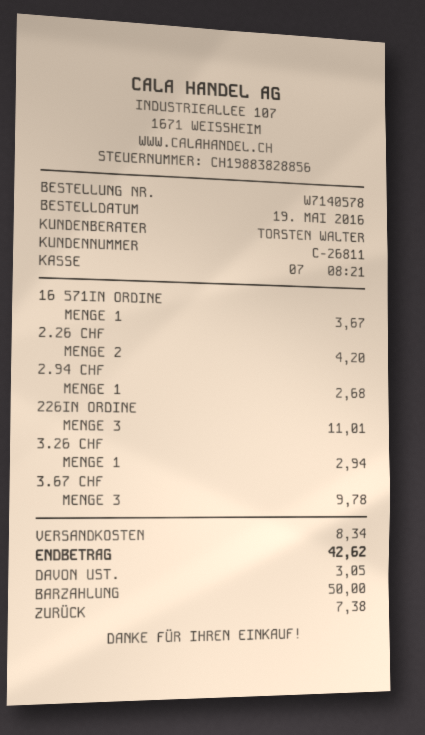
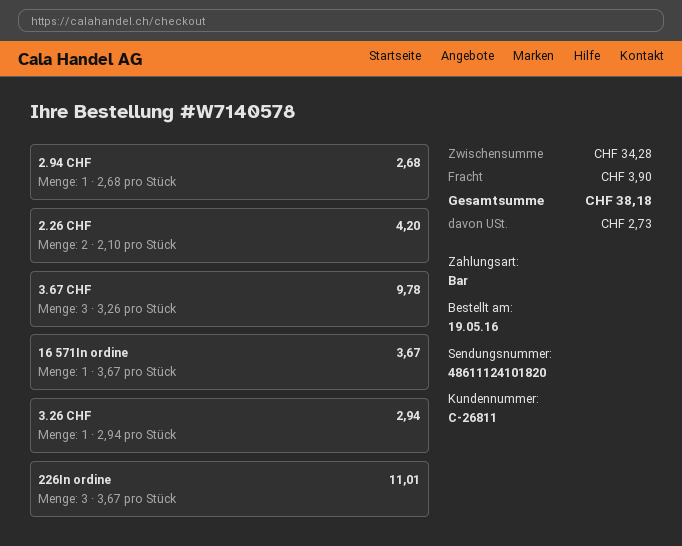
shipping: 8.34 -> 3.90
tax: 3.05 -> 2.73
total: 42.62 -> 38.18

